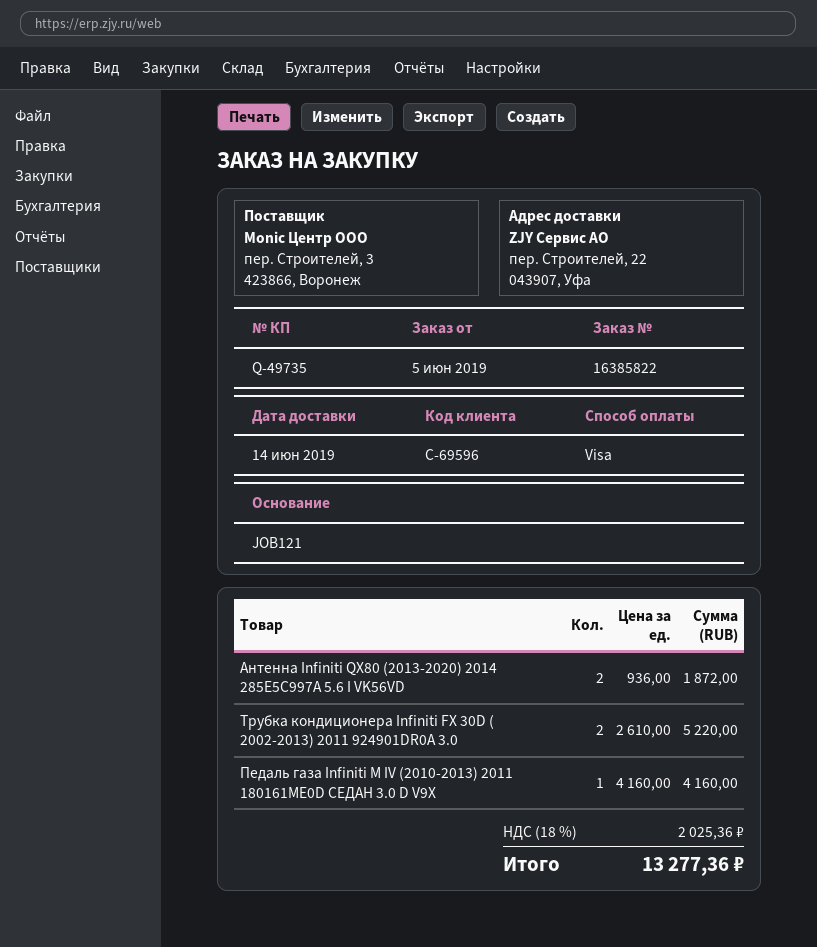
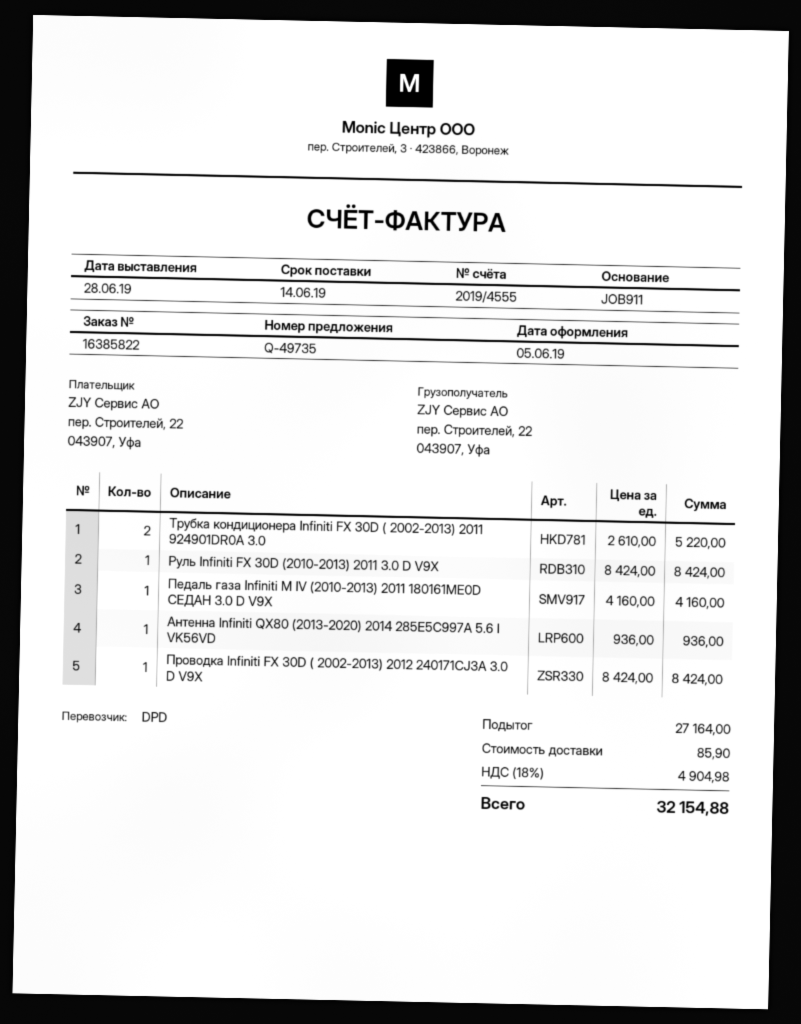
reference: JOB121 -> JOB911
Антенна Infiniti QX80 (2013-2020) 2014 285E5C997A 5.6 I VK56VD: 2 x 936.00 = 1872.00 -> 1 x 936.00 = 936.00
Руль Infiniti FX 30D (2010-2013) 2011 3.0 D V9X: none -> 1 x 8424.00 = 8424.00
Проводка Infiniti FX 30D ( 2002-2013) 2012 240171CJ3A 3.0 D V9X: none -> 1 x 8424.00 = 8424.00
shipping: none -> 85.90
tax: 18% = 2025.36 -> 18% = 4904.98
total: 13277.36 -> 32154.88

